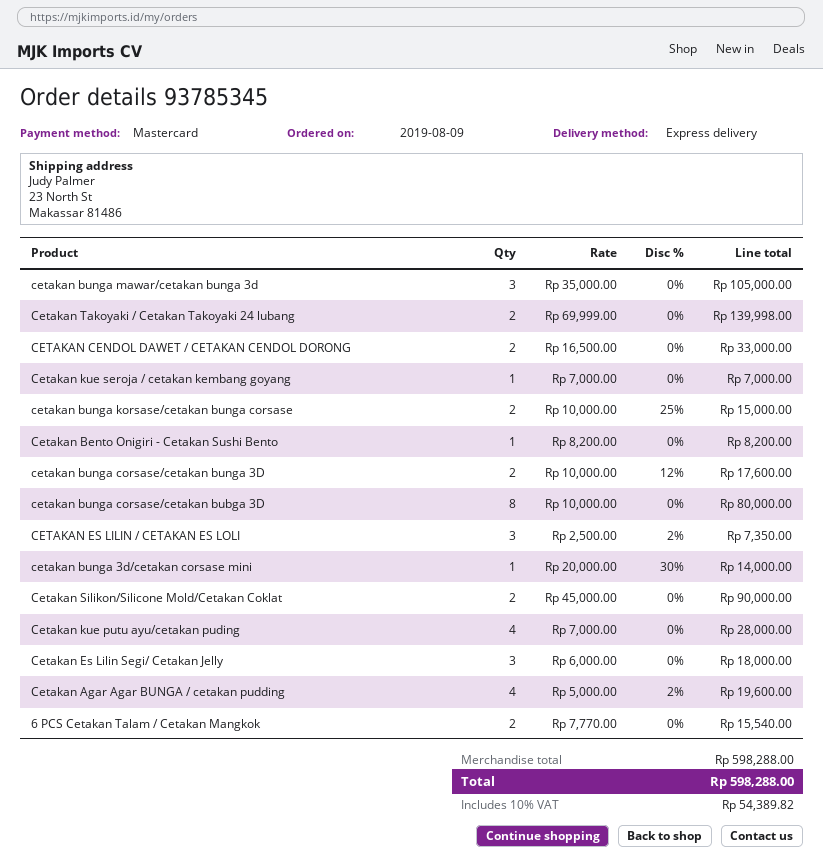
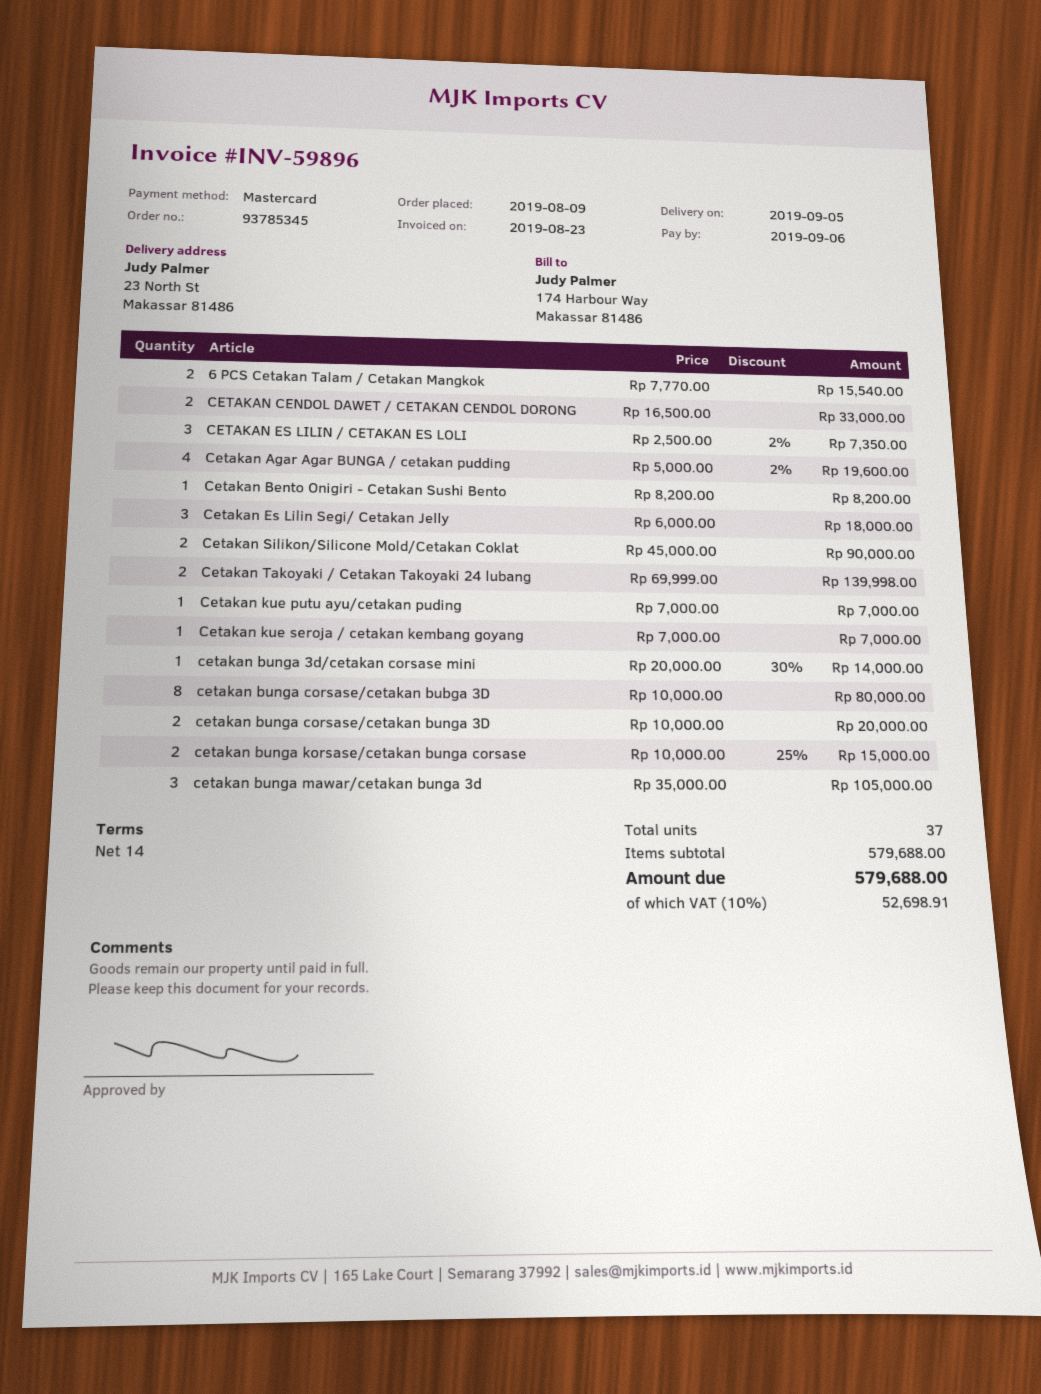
cetakan bunga corsase/cetakan bunga 3D: 2 x 10000.00 - 12% = 17600.00 -> 2 x 10000.00 = 20000.00
Cetakan kue putu ayu/cetakan puding: 4 x 7000.00 = 28000.00 -> 1 x 7000.00 = 7000.00
subtotal: 598288.00 -> 579688.00
tax: 10% = 54389.82 -> 10% = 52698.91
total: 598288.00 -> 579688.00

